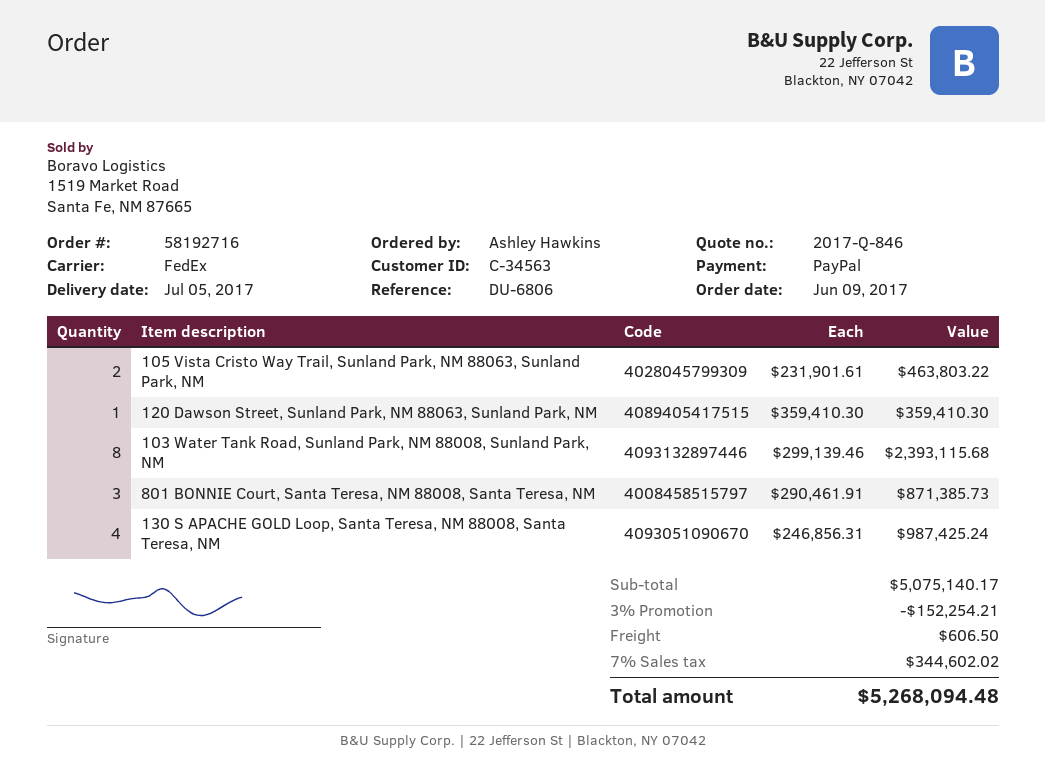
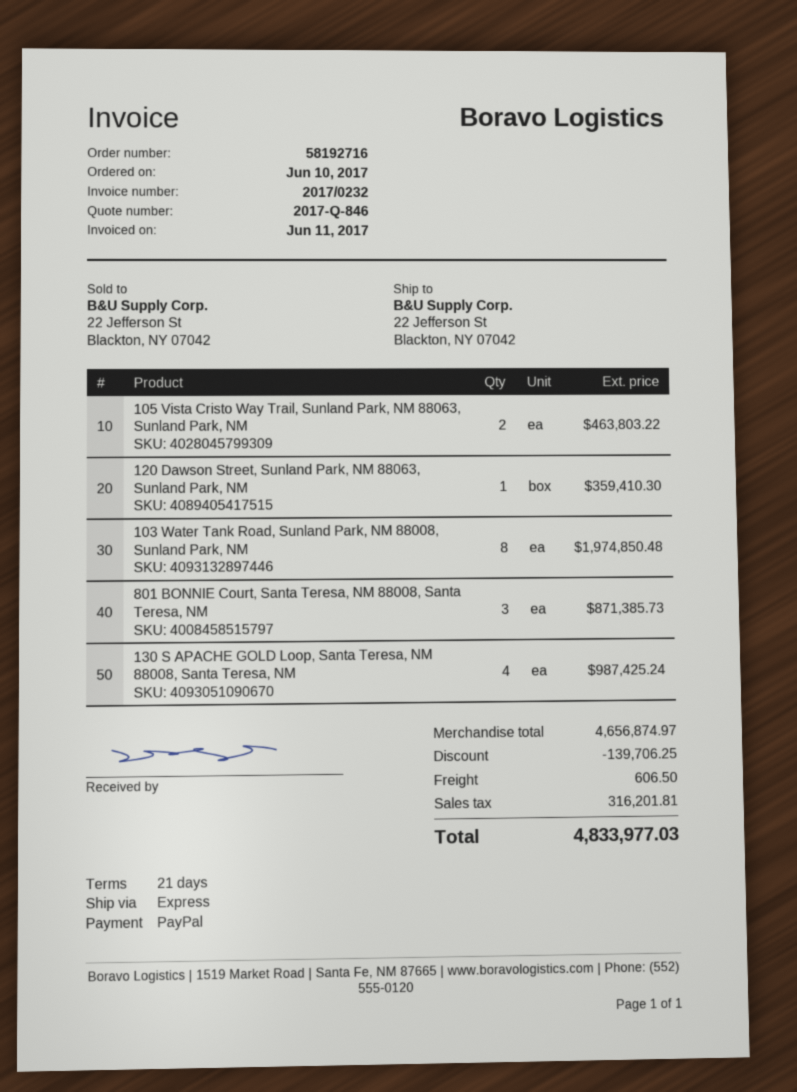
order date: 2017-06-09 -> 2017-06-10
shipping method: FedEx -> express
103 Water Tank Road, Sunland Park, NM 88008, Sunland Park, NM: 8 for 2393115.68 -> 8 for 1974850.48
subtotal: 5075140.17 -> 4656874.97
discount: 152254.21 -> 139706.25
tax: 344602.02 -> 316201.81
total: 5268094.48 -> 4833977.03

